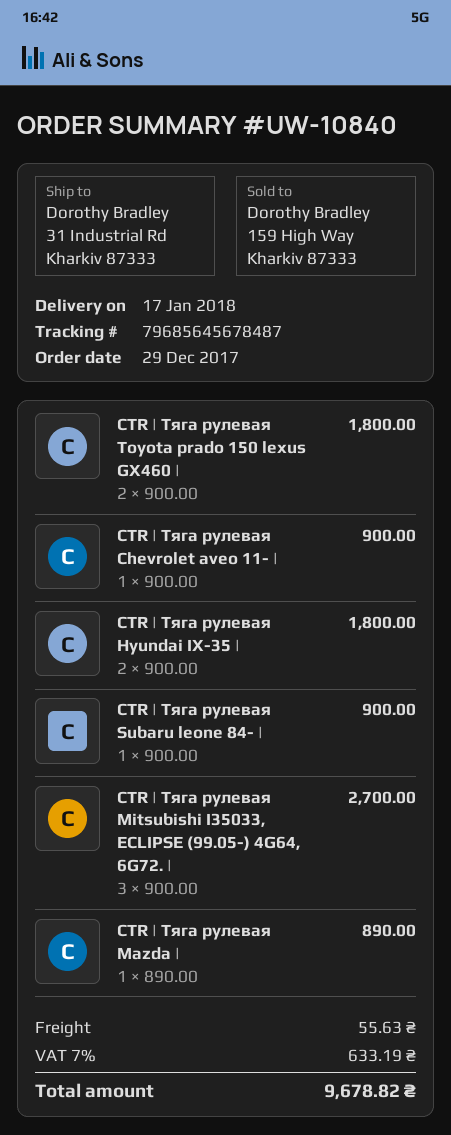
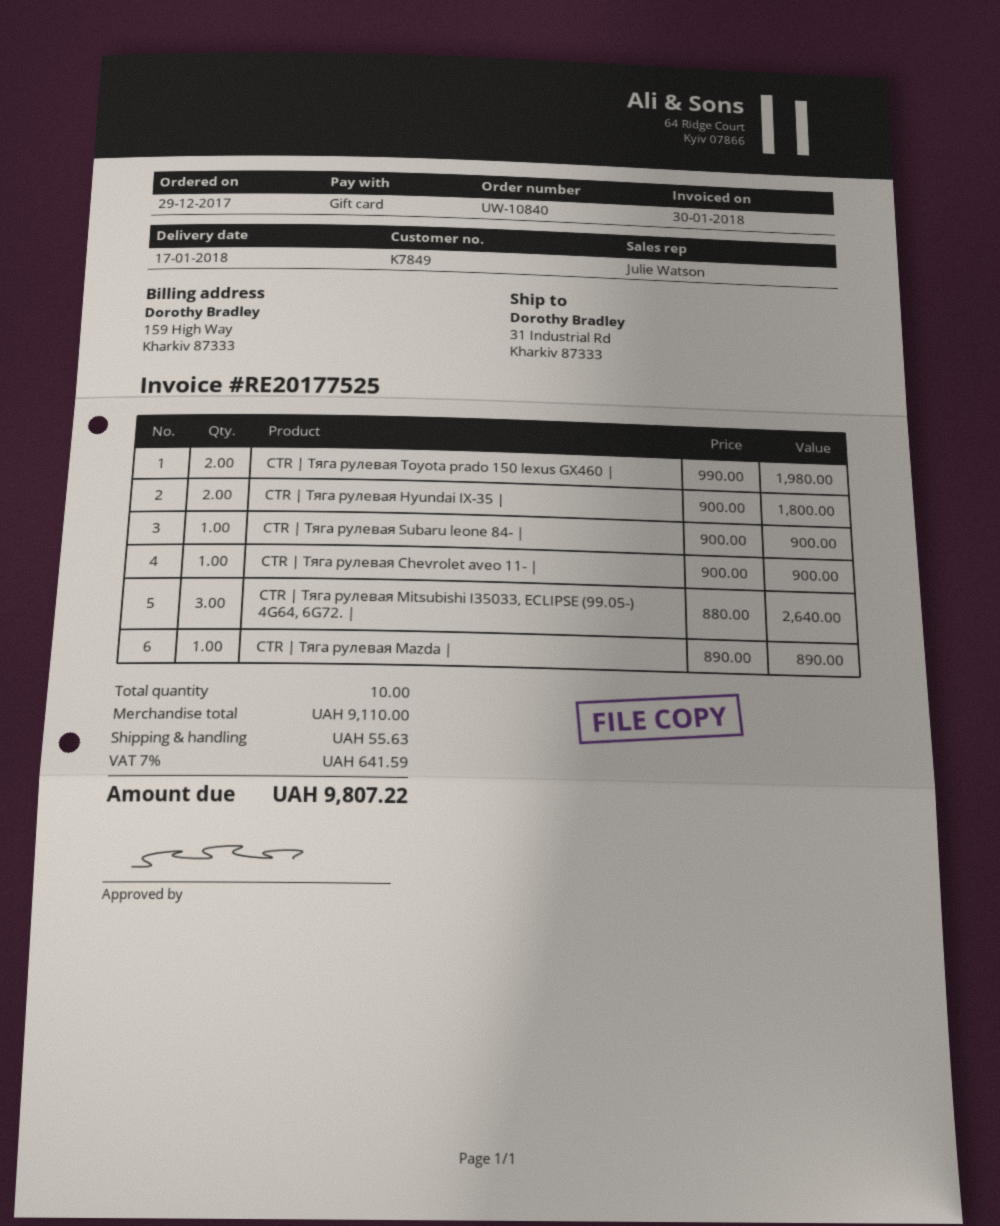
CTR | Тяга рулевая Toyota prado 150 lexus GX460 |: 2 x 900.00 = 1800.00 -> 2 x 990.00 = 1980.00
CTR | Тяга рулевая Mitsubishi I35033, ECLIPSE (99.05-) 4G64, 6G72. |: 3 x 900.00 = 2700.00 -> 3 x 880.00 = 2640.00
tax: 7% = 633.19 -> 7% = 641.59
total: 9678.82 -> 9807.22

